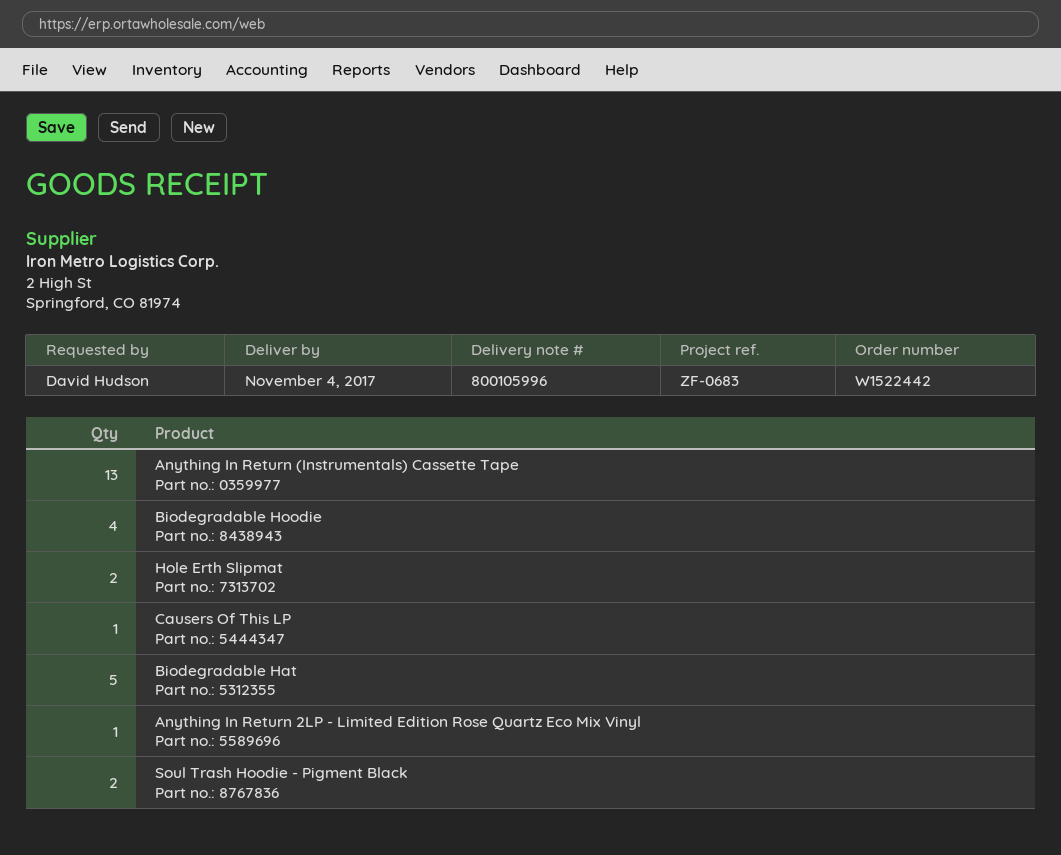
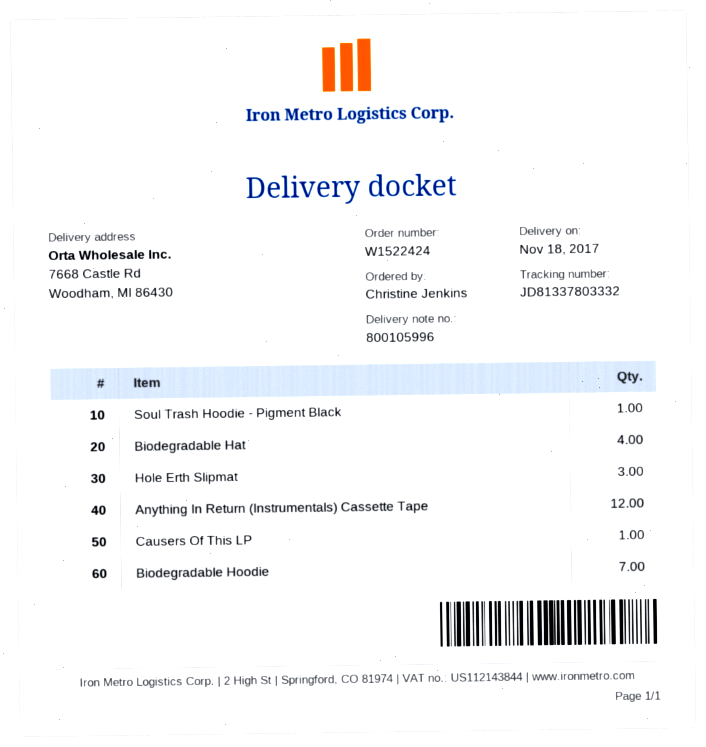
order number: W1522442 -> W1522424
delivery date: 2017-11-04 -> 2017-11-18
ordered by: David Hudson -> Christine Jenkins
Anything In Return (Instrumentals) Cassette Tape: 13 -> 12
Biodegradable Hoodie: 4 -> 7
Hole Erth Slipmat: 2 -> 3
Biodegradable Hat: 5 -> 4
Anything In Return 2LP - Limited Edition Rose Quartz Eco Mix Vinyl: 1 -> none
Soul Trash Hoodie - Pigment Black: 2 -> 1

